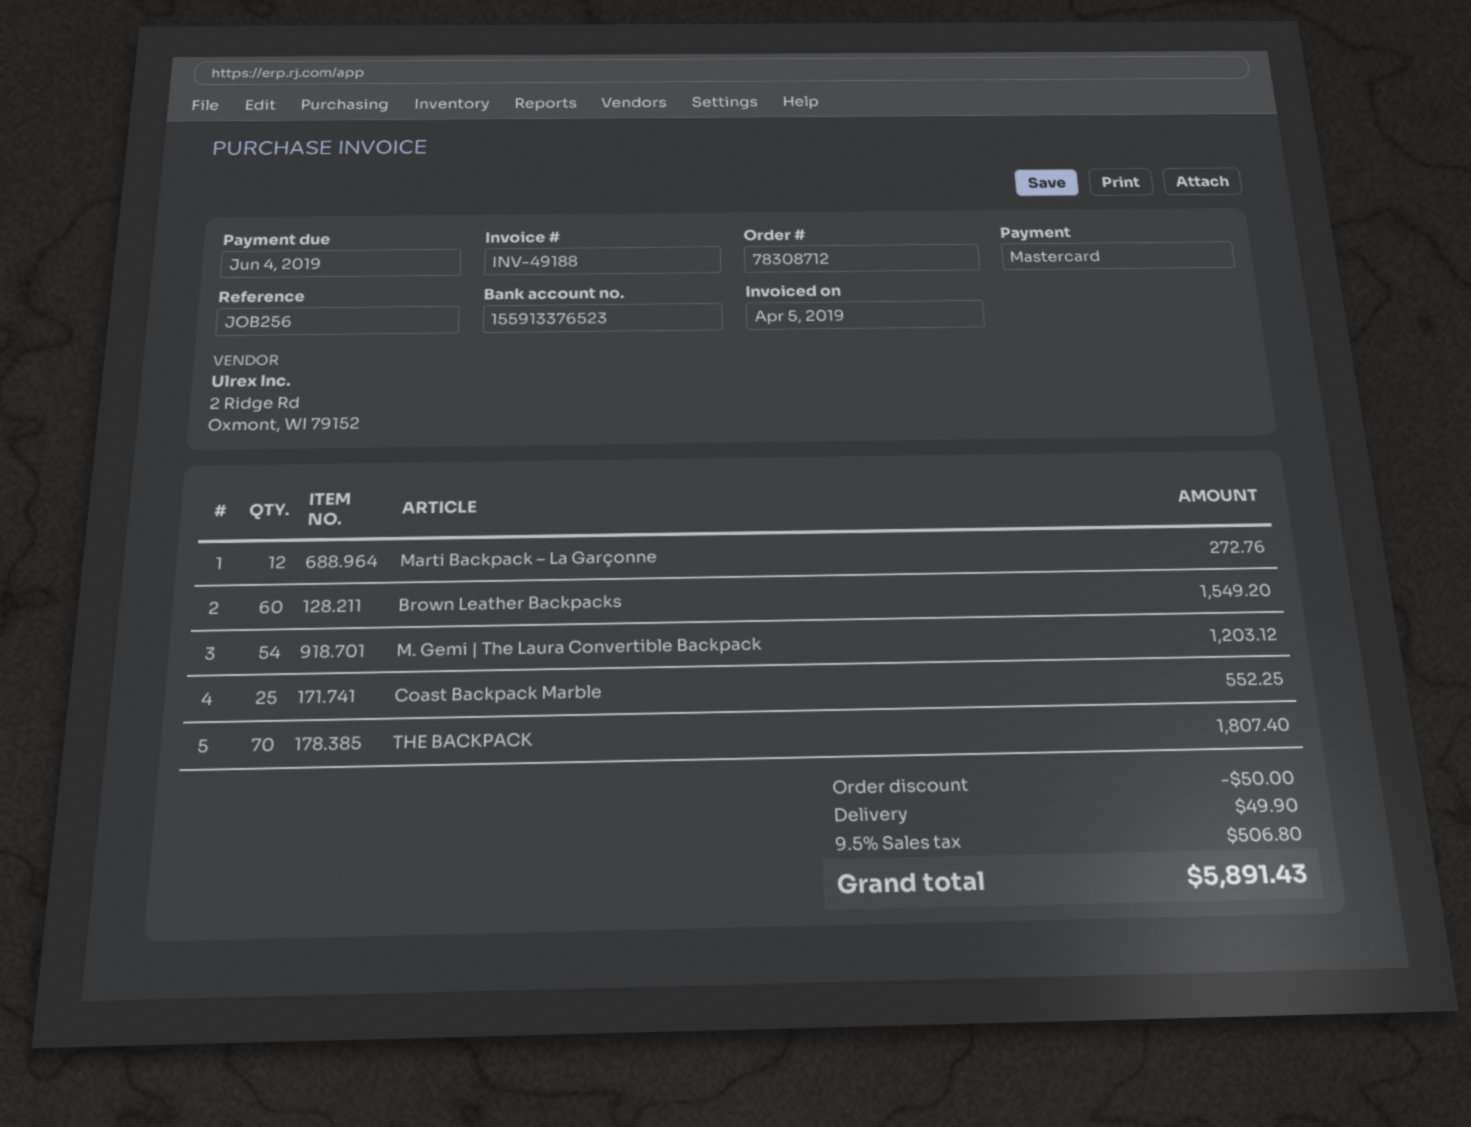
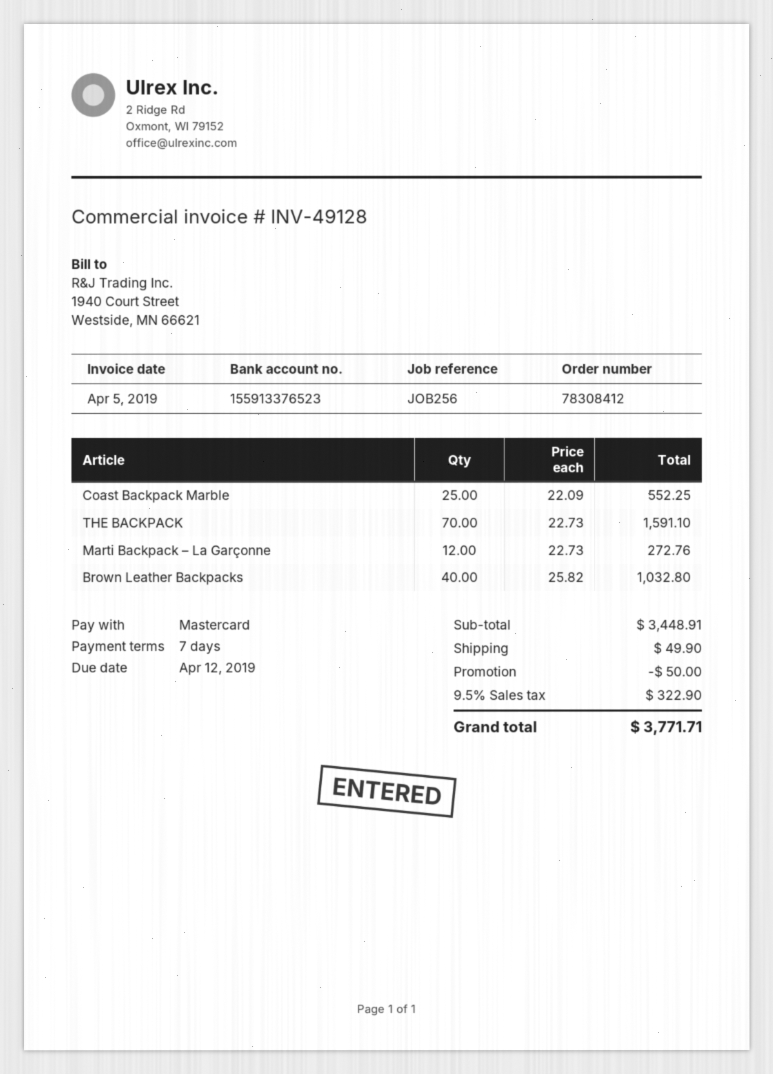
order number: 78308712 -> 78308412
invoice number: INV-49188 -> INV-49128
due date: 2019-06-04 -> 2019-04-12
Brown Leather Backpacks: 60 for 1549.20 -> 40 for 1032.80
M. Gemi | The Laura Convertible Backpack: 54 for 1203.12 -> none
THE BACKPACK: 70 for 1807.40 -> 70 for 1591.10
tax: 9.5% = 506.80 -> 9.5% = 322.90
total: 5891.43 -> 3771.71

